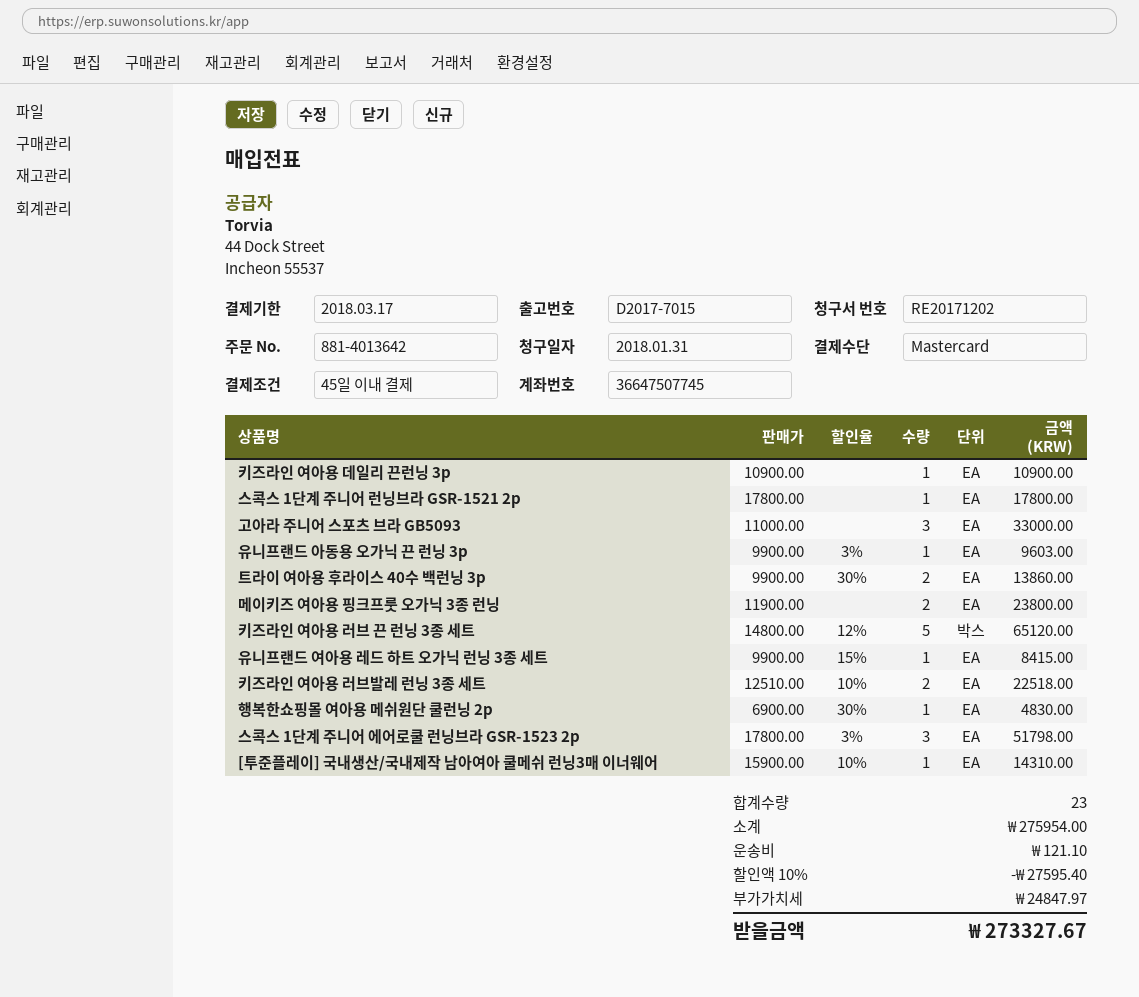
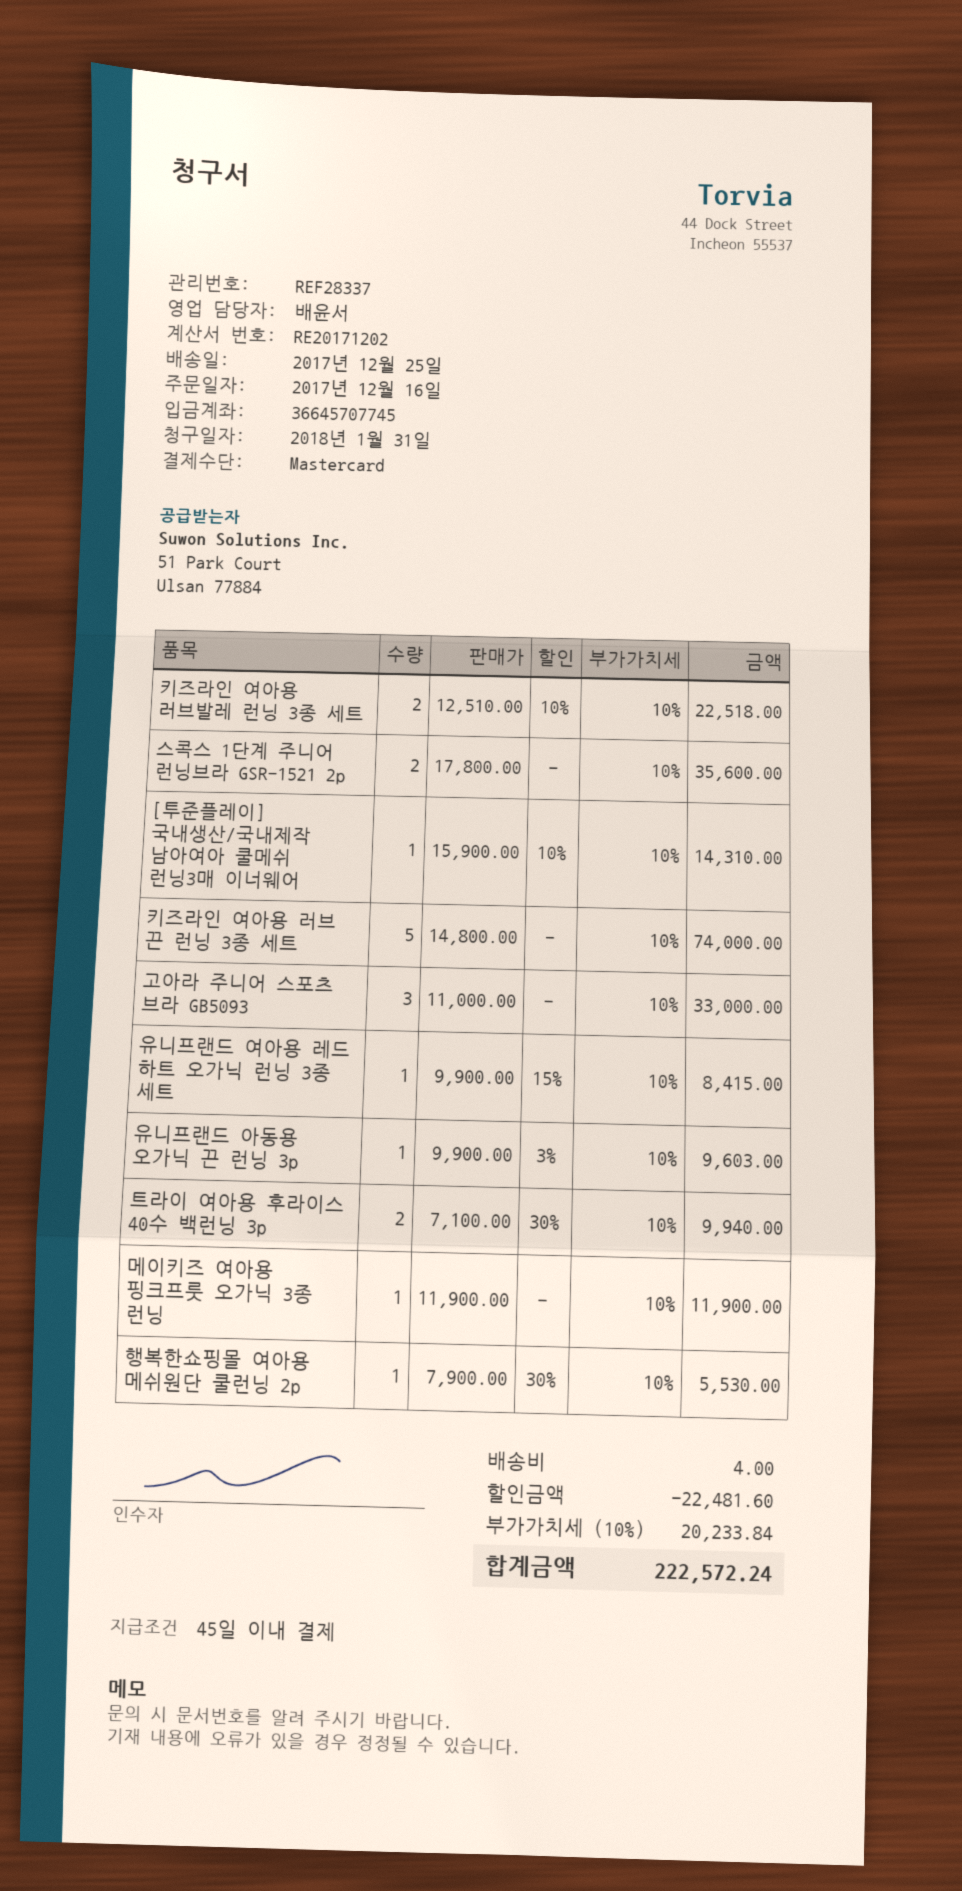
bank account: 36647507745 -> 36645707745
키즈라인 여아용 데일리 끈런닝 3p: 1 x 10900.00 = 10900.00 -> none
스콕스 1단계 주니어 런닝브라 GSR-1521 2p: 1 x 17800.00 = 17800.00 -> 2 x 17800.00 = 35600.00
트라이 여아용 후라이스 40수 백런닝 3p: 2 x 9900.00 - 30% = 13860.00 -> 2 x 7100.00 - 30% = 9940.00
메이키즈 여아용 핑크프룻 오가닉 3종 런닝: 2 x 11900.00 = 23800.00 -> 1 x 11900.00 = 11900.00
키즈라인 여아용 러브 끈 런닝 3종 세트: 5 x 14800.00 - 12% = 65120.00 -> 5 x 14800.00 = 74000.00
행복한쇼핑몰 여아용 메쉬원단 쿨런닝 2p: 1 x 6900.00 - 30% = 4830.00 -> 1 x 7900.00 - 30% = 5530.00
스콕스 1단계 주니어 에어로쿨 런닝브라 GSR-1523 2p: 3 x 17800.00 - 3% = 51798.00 -> none
discount: 27595.40 -> 22481.60
shipping: 121.10 -> 4.00
tax: 24847.97 -> 20233.84
total: 273327.67 -> 222572.24

